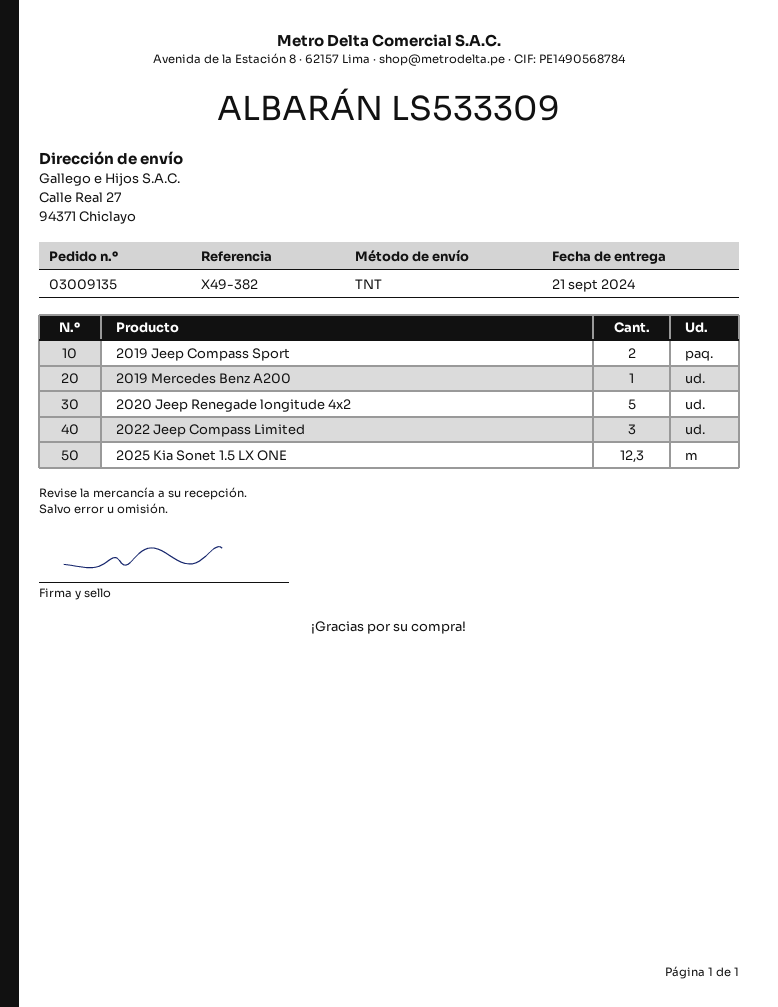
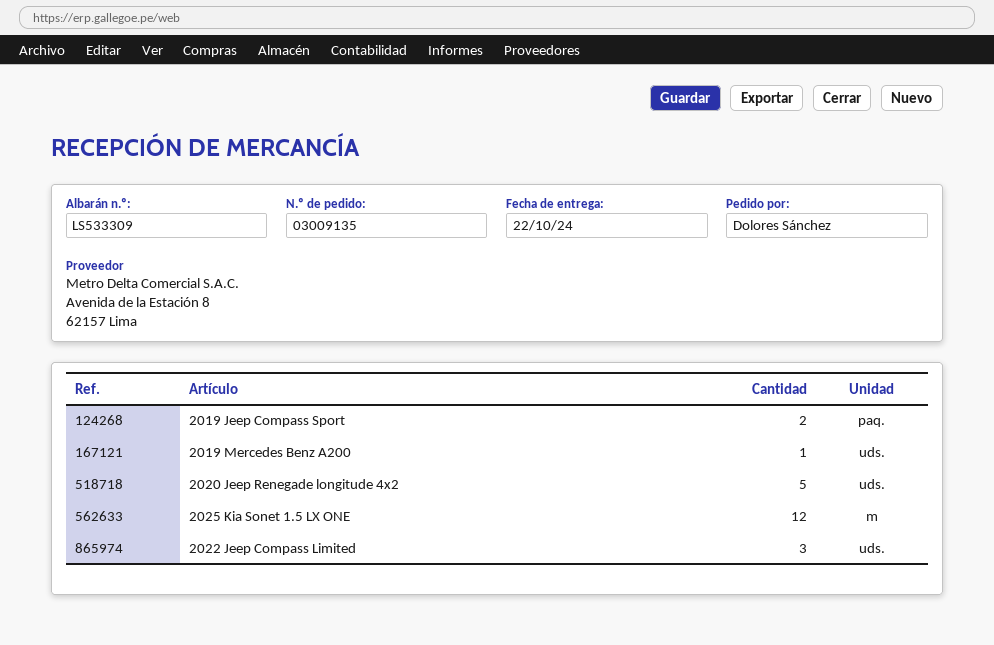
delivery date: 2024-09-21 -> 2024-10-22
2025 Kia Sonet 1.5 LX ONE: 12.3 -> 12

